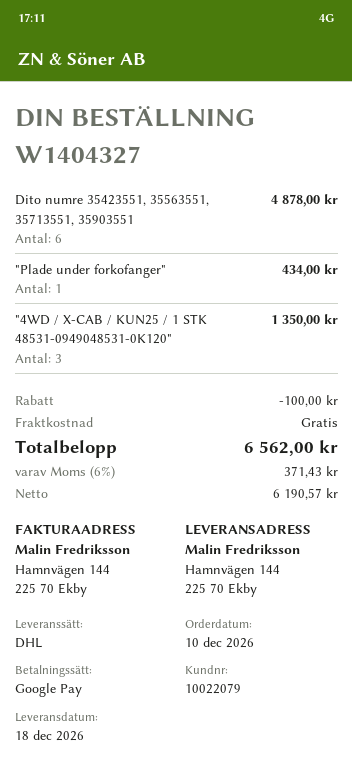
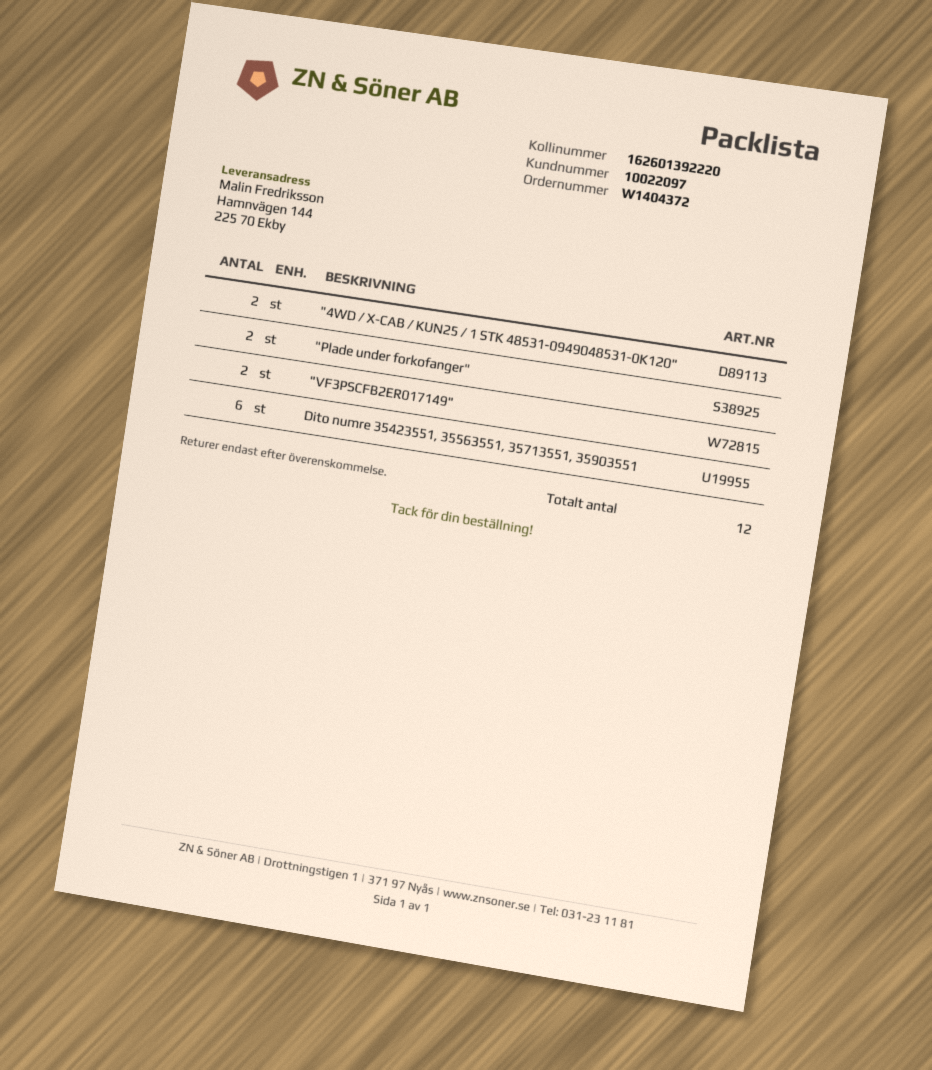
order number: W1404327 -> W1404372
customer number: 10022079 -> 10022097
"Plade under forkofanger": 1 -> 2
"4WD / X-CAB / KUN25 / 1 STK 48531-0949048531-0K120": 3 -> 2
"VF3PSCFB2ER017149": none -> 2

